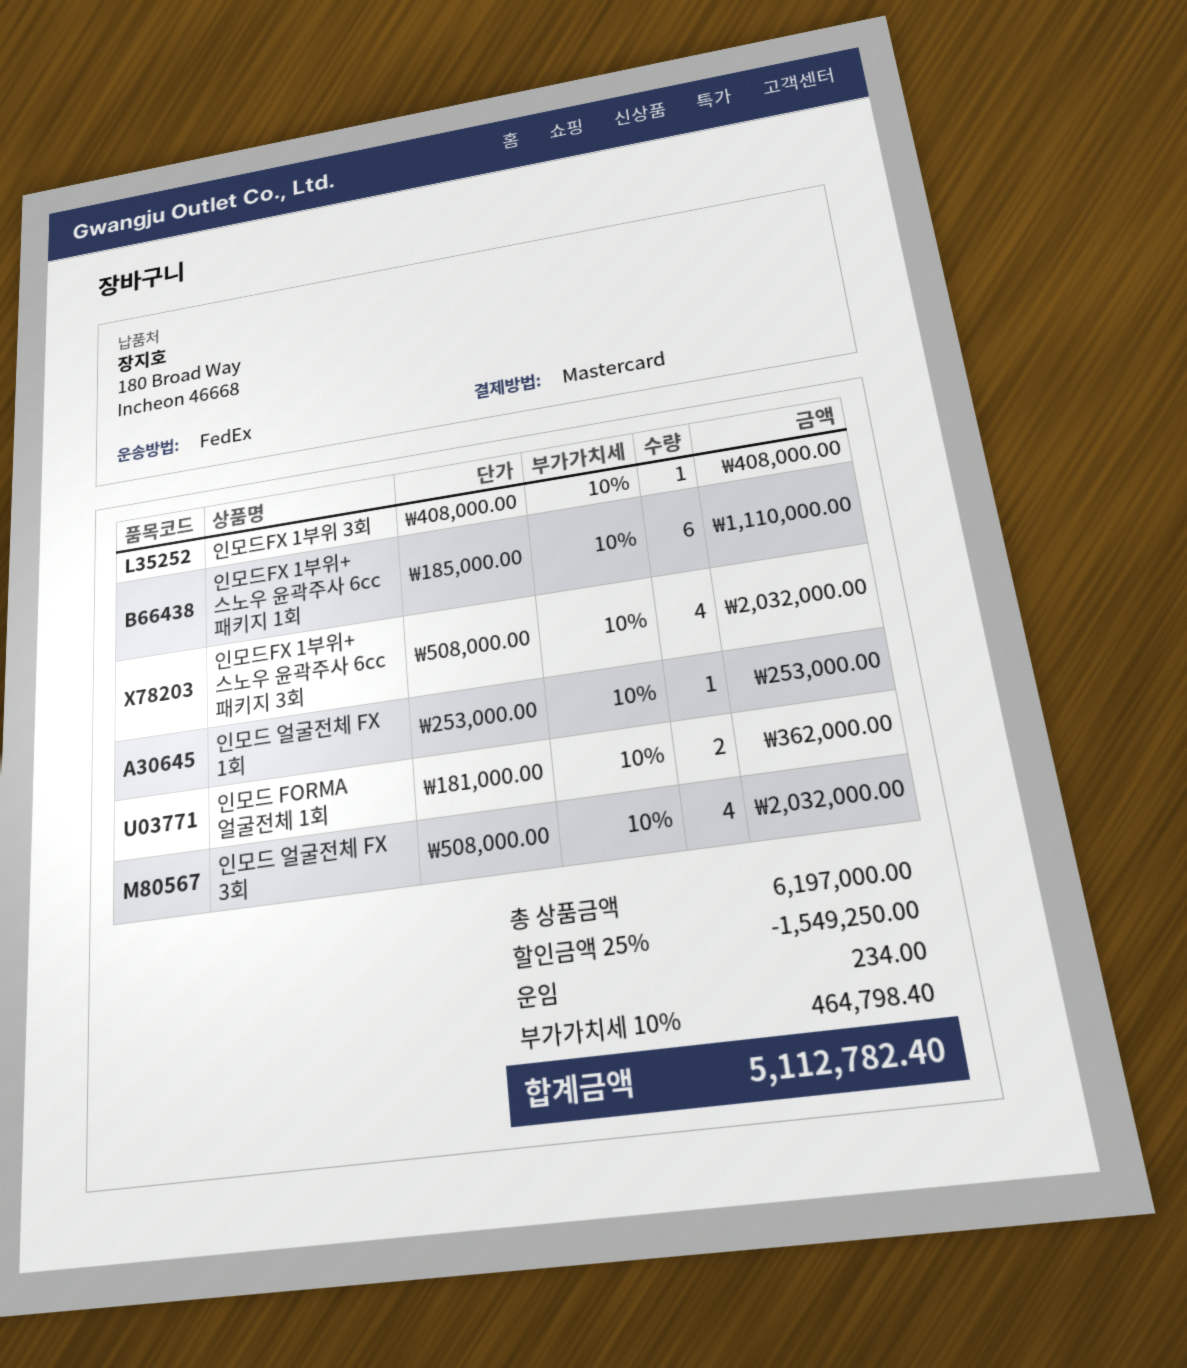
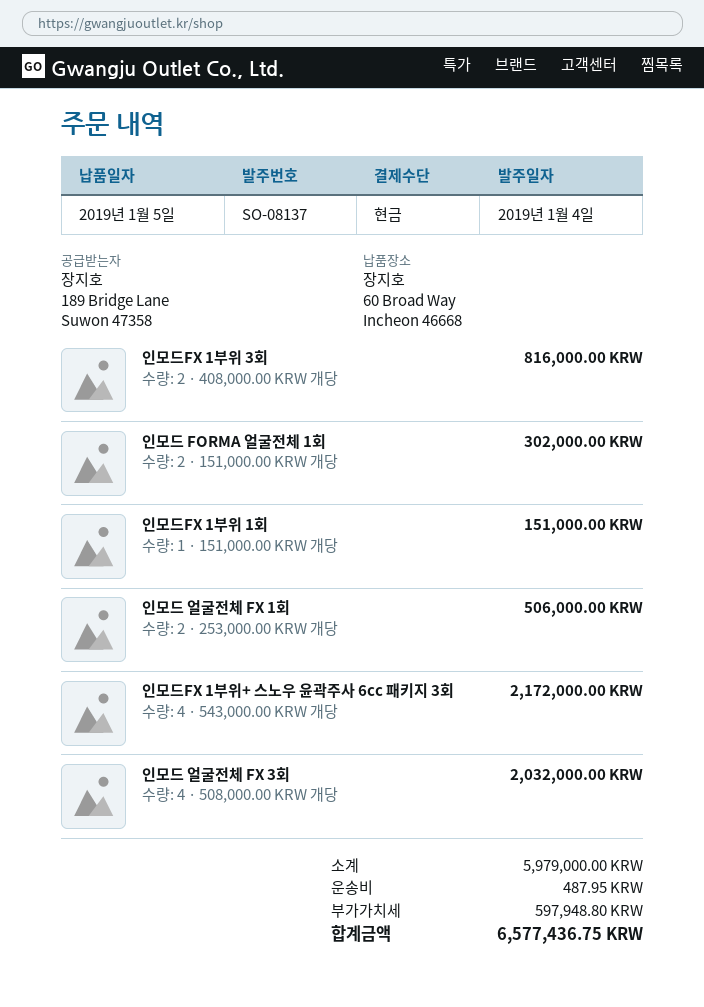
payment method: Mastercard -> cash
ship to: 180 Broad Way, Incheon 46668 -> 60 Broad Way, Incheon 46668
인모드FX 1부위 3회: 1 x 408000.00 = 408000.00 -> 2 x 408000.00 = 816000.00
인모드FX 1부위+ 스노우 윤곽주사 6cc 패키지 1회: 6 x 185000.00 = 1110000.00 -> none
인모드FX 1부위+ 스노우 윤곽주사 6cc 패키지 3회: 4 x 508000.00 = 2032000.00 -> 4 x 543000.00 = 2172000.00
인모드 얼굴전체 FX 1회: 1 x 253000.00 = 253000.00 -> 2 x 253000.00 = 506000.00
인모드 FORMA 얼굴전체 1회: 2 x 181000.00 = 362000.00 -> 2 x 151000.00 = 302000.00
인모드FX 1부위 1회: none -> 1 x 151000.00 = 151000.00
subtotal: 6197000.00 -> 5979000.00
discount: 25% = 1549250.00 -> none
shipping: 234.00 -> 487.95
tax: 464798.40 -> 597948.80
total: 5112782.40 -> 6577436.75

